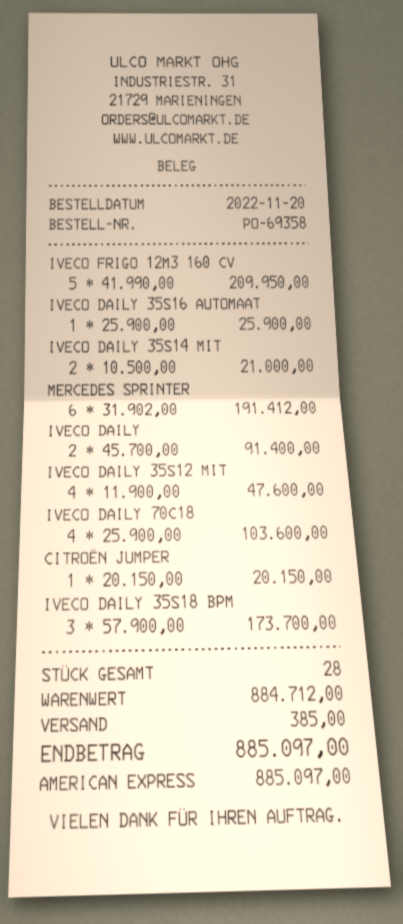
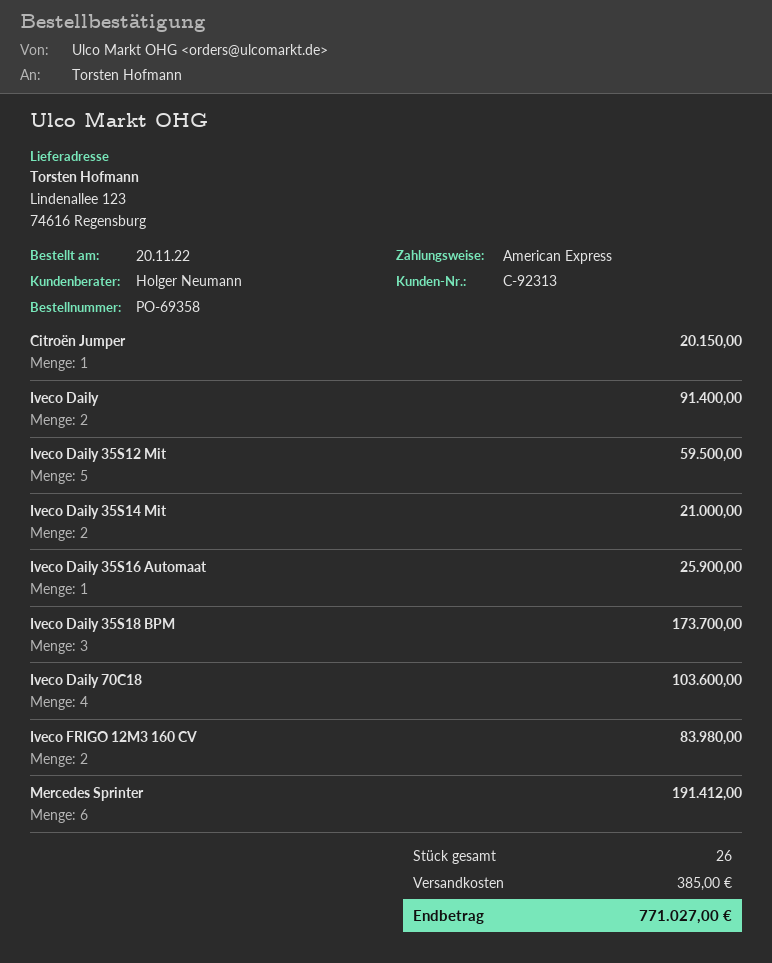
IVECO FRIGO 12M3 160 CV: 5 for 209950.00 -> 2 for 83980.00
IVECO DAILY 35S12 MIT: 4 for 47600.00 -> 5 for 59500.00
total quantity: 28 -> 26
total: 885097.00 -> 771027.00

